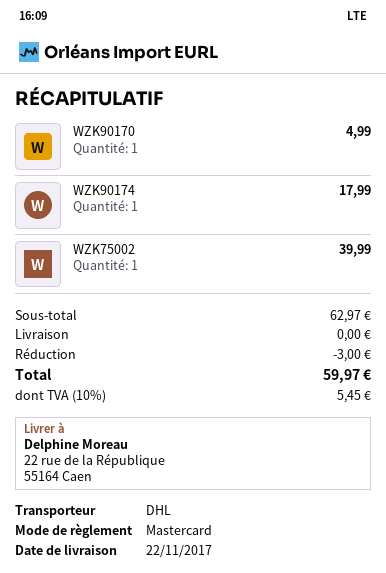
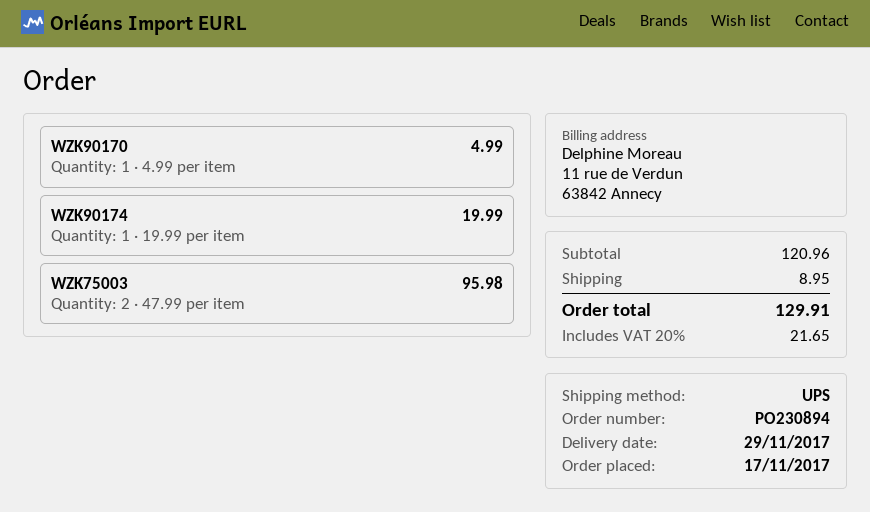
delivery date: 2017-11-22 -> 2017-11-29
shipping method: DHL -> UPS
WZK90174: 1 for 17.99 -> 1 for 19.99
WZK75002: 1 for 39.99 -> none
WZK75003: none -> 2 for 95.98
subtotal: 62.97 -> 120.96
discount: 3.00 -> none
shipping: 0.00 -> 8.95
tax: 10% = 5.45 -> 20% = 21.65
total: 59.97 -> 129.91

